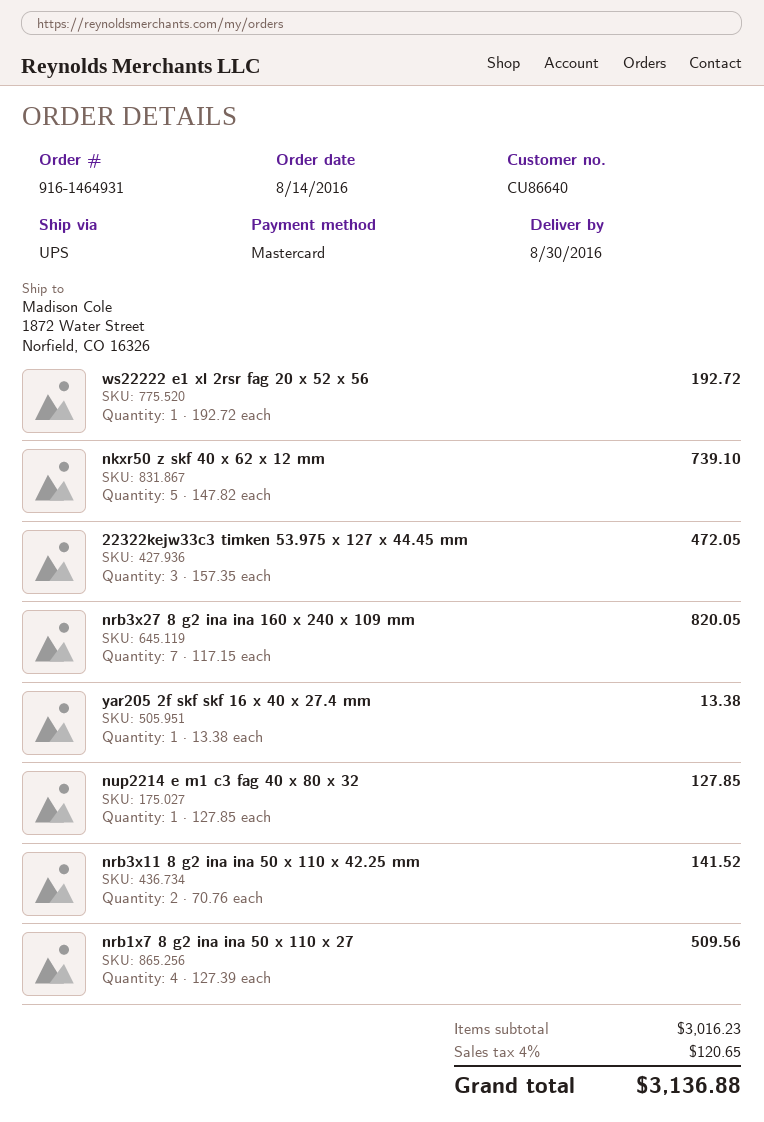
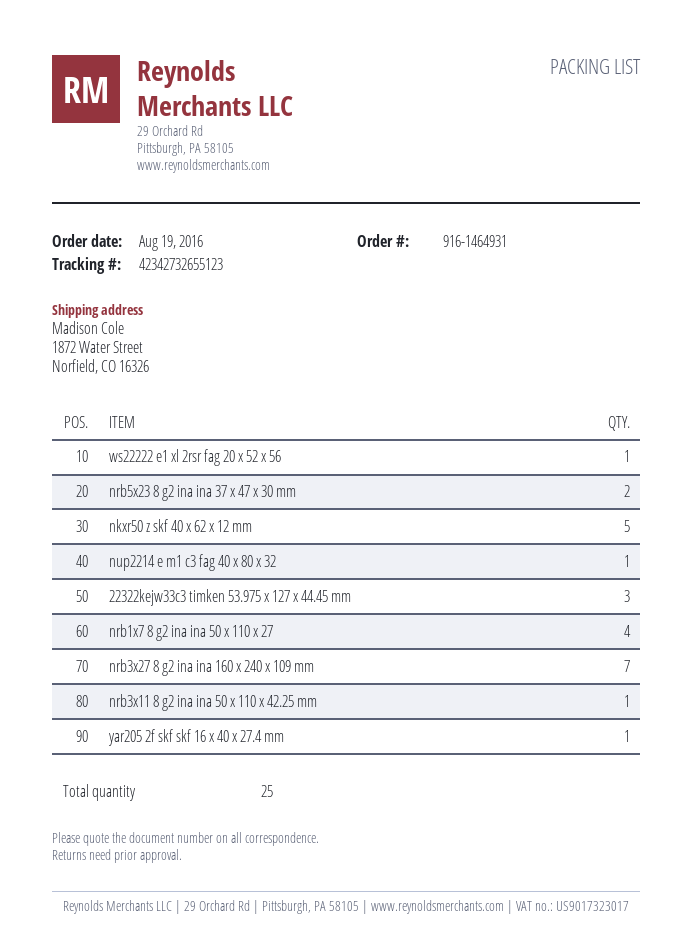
order date: 2016-08-14 -> 2016-08-19
nrb3x11 8 g2 ina ina 50 x 110 x 42.25 mm: 2 -> 1
nrb5x23 8 g2 ina ina 37 x 47 x 30 mm: none -> 2

